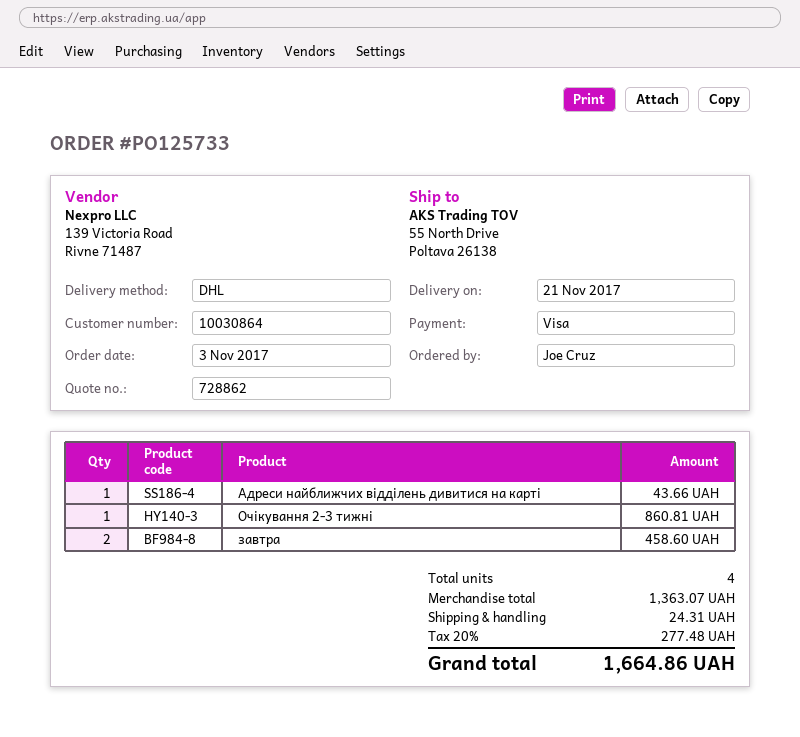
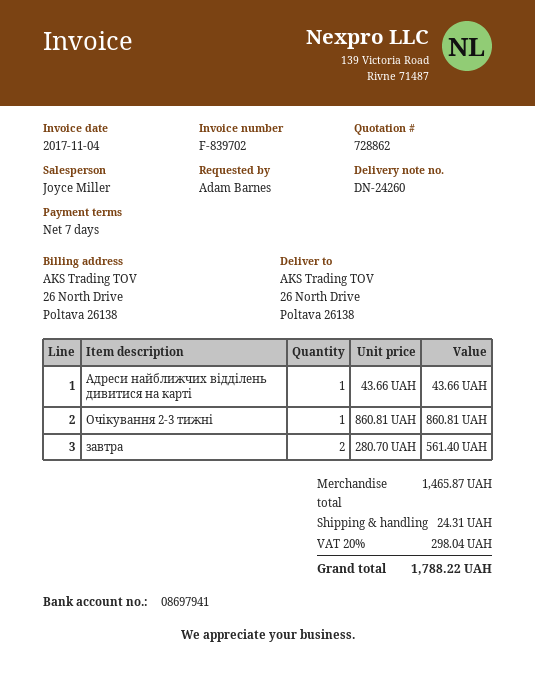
ordered by: Joe Cruz -> Adam Barnes
ship to: 55 North Drive, Poltava 26138 -> 26 North Drive, Poltava 26138
завтра: 2 for 458.60 -> 2 for 561.40
subtotal: 1363.07 -> 1465.87
tax: 20% = 277.48 -> 20% = 298.04
total: 1664.86 -> 1788.22

